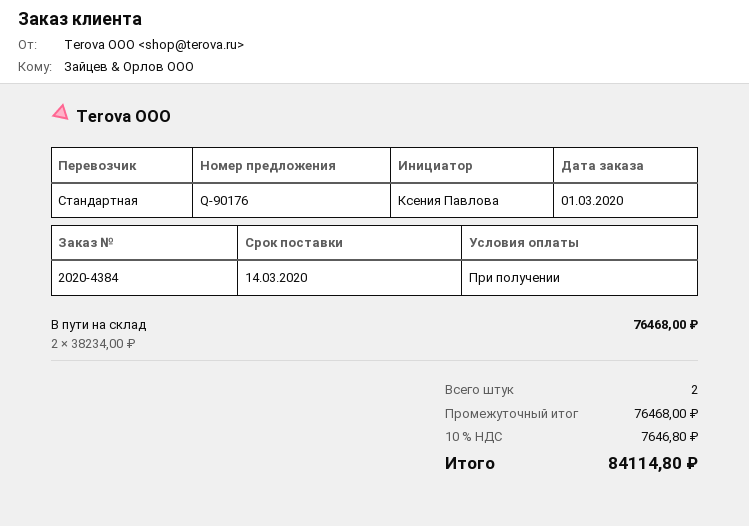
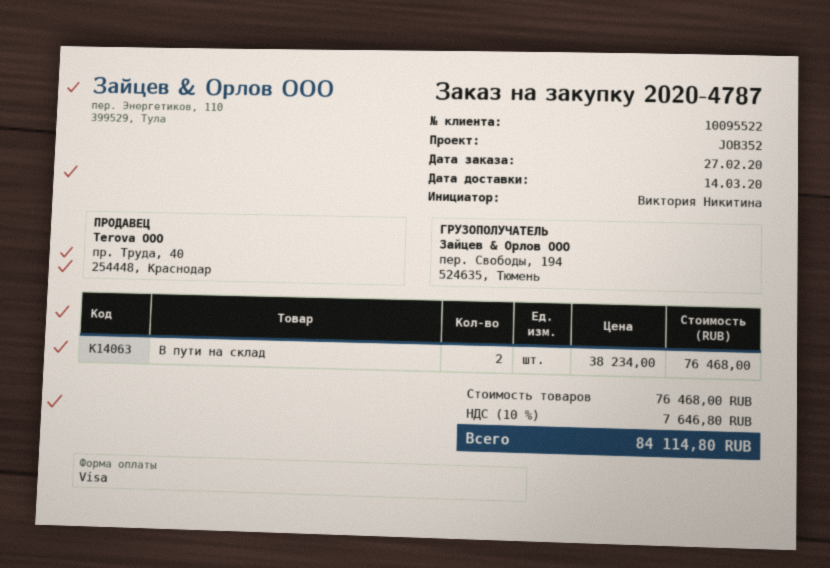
order number: 2020-4384 -> 2020-4787
order date: 2020-03-01 -> 2020-02-27
ordered by: Ксения Павлова -> Виктория Никитина

